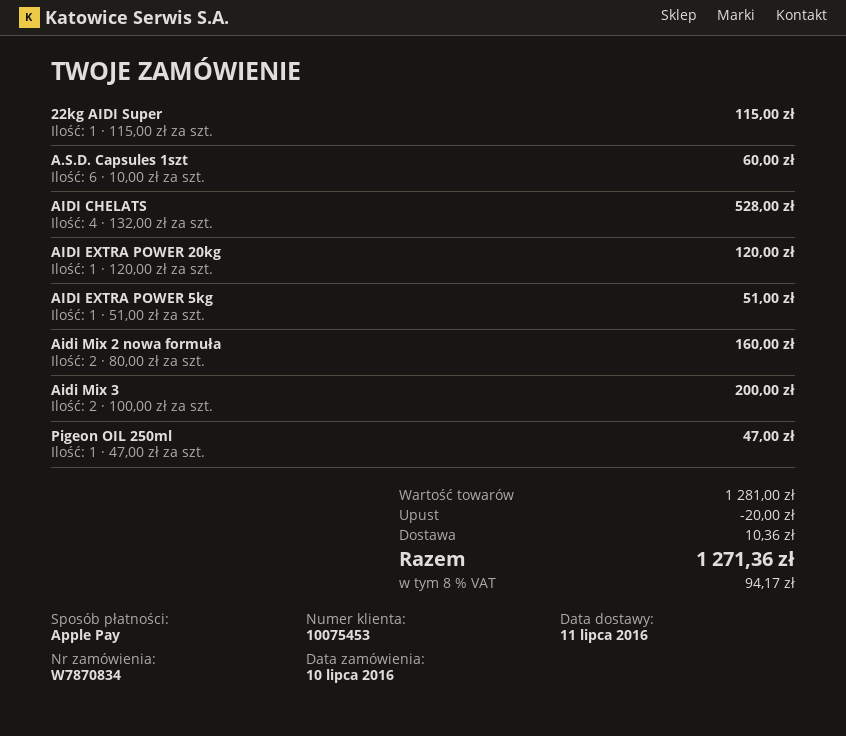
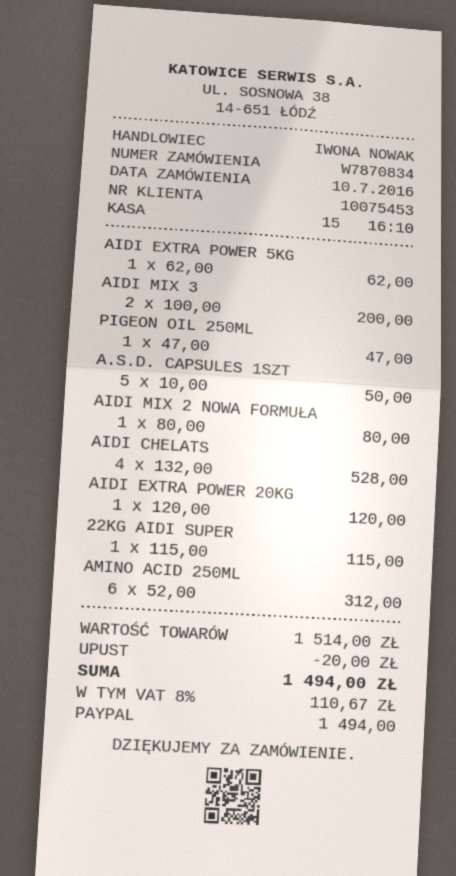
payment method: Apple Pay -> PayPal
A.S.D. Capsules 1szt: 6 x 10.00 = 60.00 -> 5 x 10.00 = 50.00
AIDI EXTRA POWER 5kg: 1 x 51.00 = 51.00 -> 1 x 62.00 = 62.00
Aidi Mix 2 nowa formuła: 2 x 80.00 = 160.00 -> 1 x 80.00 = 80.00
AMINO ACID 250ML: none -> 6 x 52.00 = 312.00
subtotal: 1281.00 -> 1514.00
shipping: 10.36 -> none
tax: 8% = 94.17 -> 8% = 110.67
total: 1271.36 -> 1494.00

